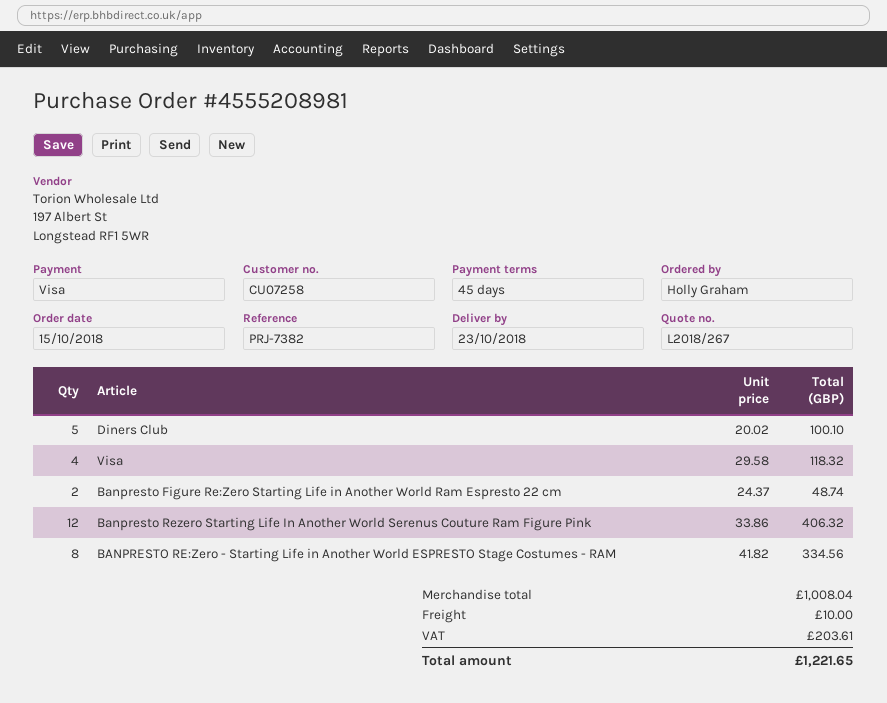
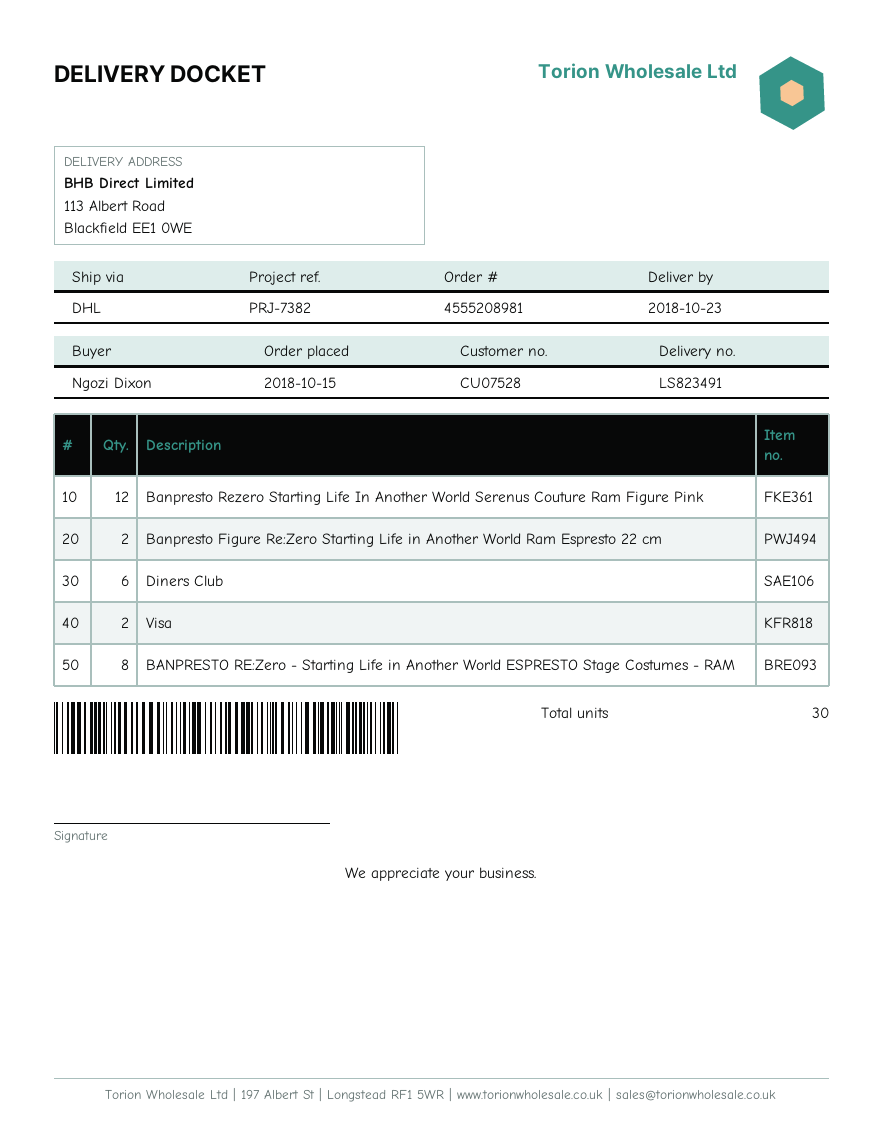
customer number: CU07258 -> CU07528
ordered by: Holly Graham -> Ngozi Dixon
Diners Club: 5 -> 6
Visa: 4 -> 2

